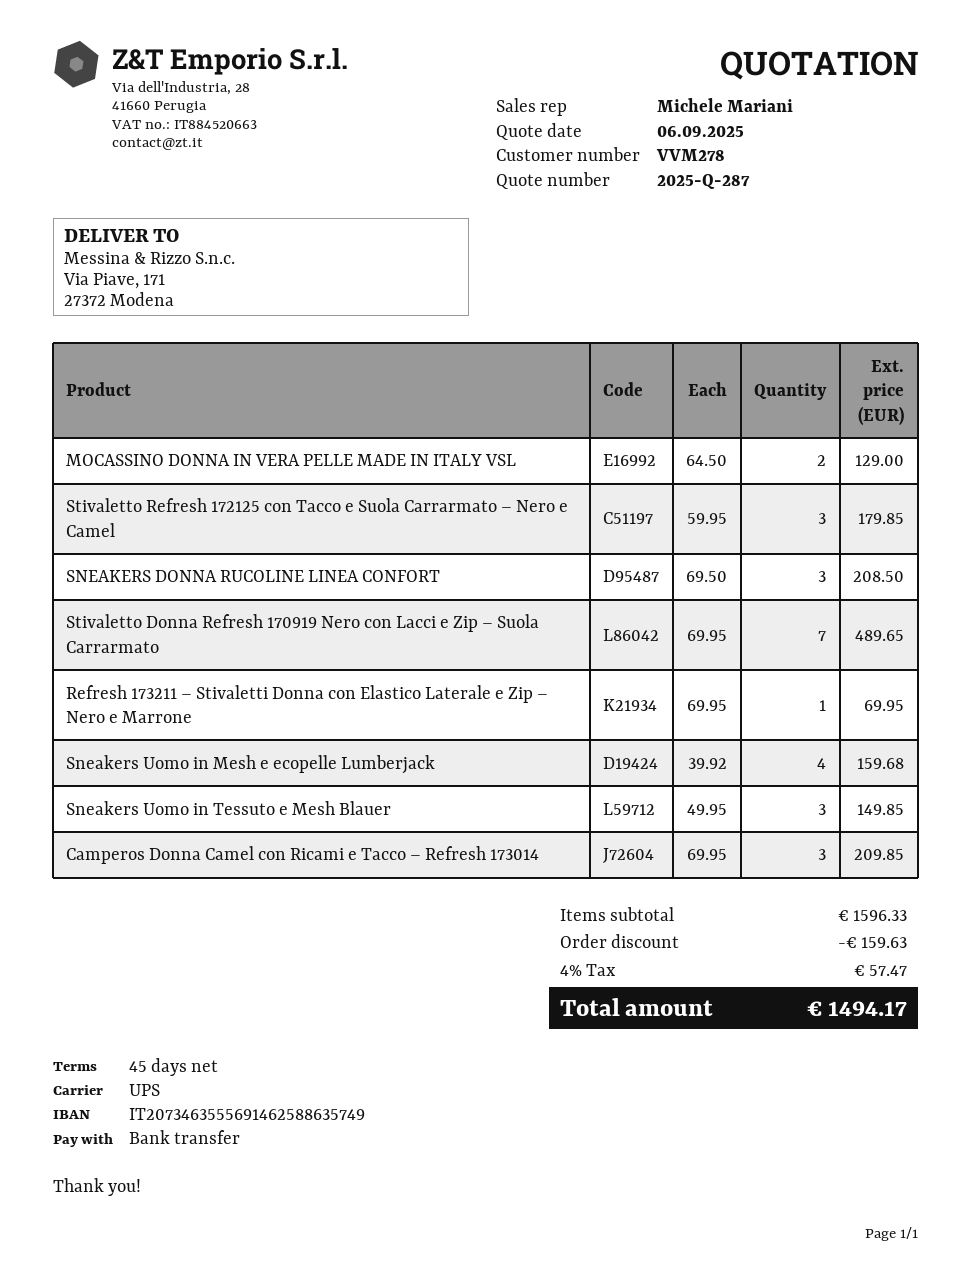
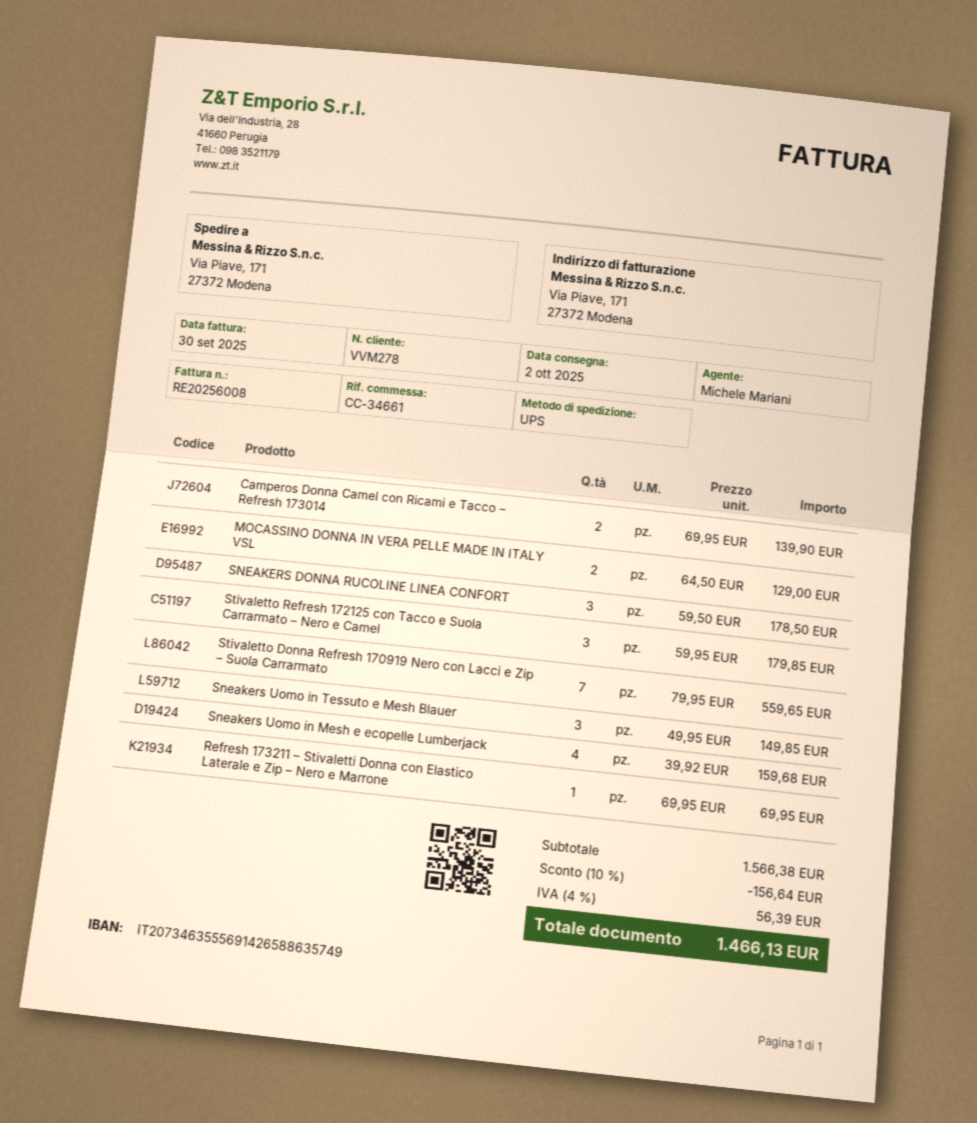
bank account: IT2073463555691462588635749 -> IT2073463555691426588635749
SNEAKERS DONNA RUCOLINE LINEA CONFORT: 3 x 69.50 = 208.50 -> 3 x 59.50 = 178.50
Stivaletto Donna Refresh 170919 Nero con Lacci e Zip – Suola Carrarmato: 7 x 69.95 = 489.65 -> 7 x 79.95 = 559.65
Camperos Donna Camel con Ricami e Tacco – Refresh 173014: 3 x 69.95 = 209.85 -> 2 x 69.95 = 139.90
subtotal: 1596.33 -> 1566.38
discount: 159.63 -> 156.64
tax: 4% = 57.47 -> 4% = 56.39
total: 1494.17 -> 1466.13

